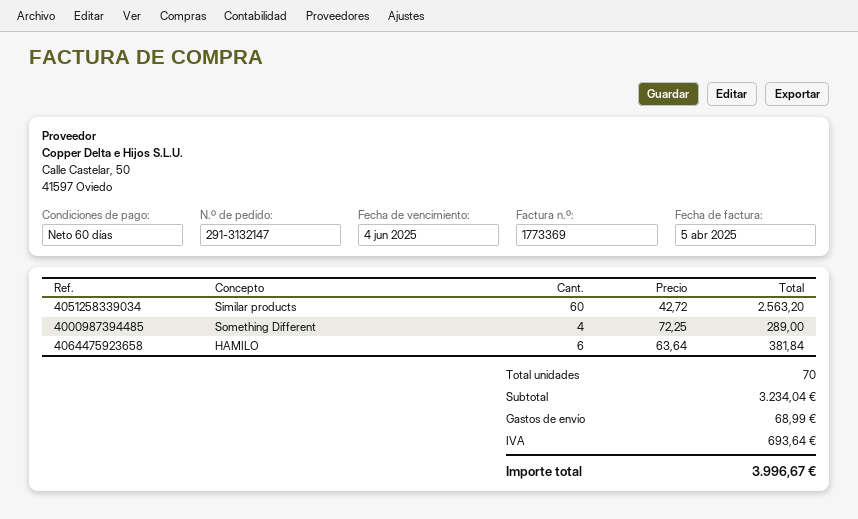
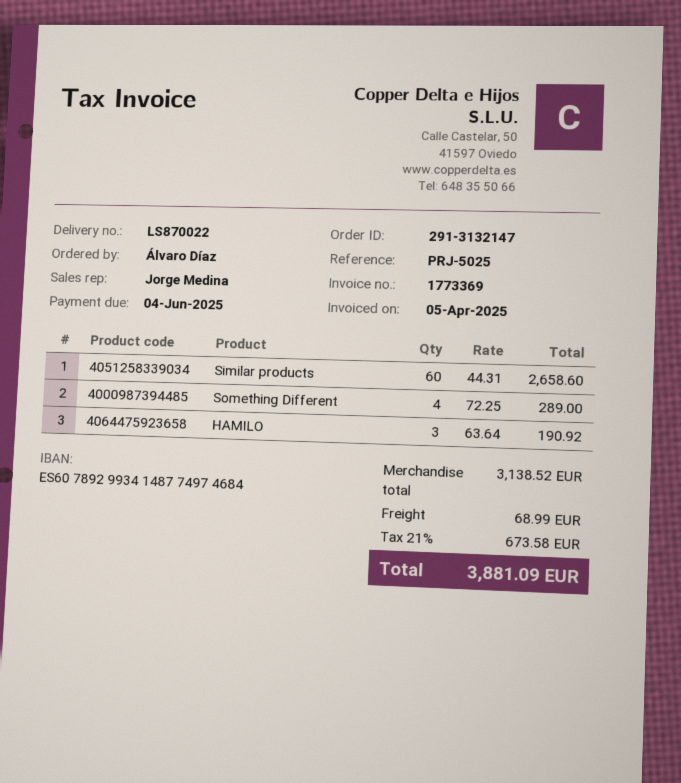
Similar products: 60 x 42.72 = 2563.20 -> 60 x 44.31 = 2658.60
HAMILO: 6 x 63.64 = 381.84 -> 3 x 63.64 = 190.92
subtotal: 3234.04 -> 3138.52
tax: 693.64 -> 673.58
total: 3996.67 -> 3881.09

